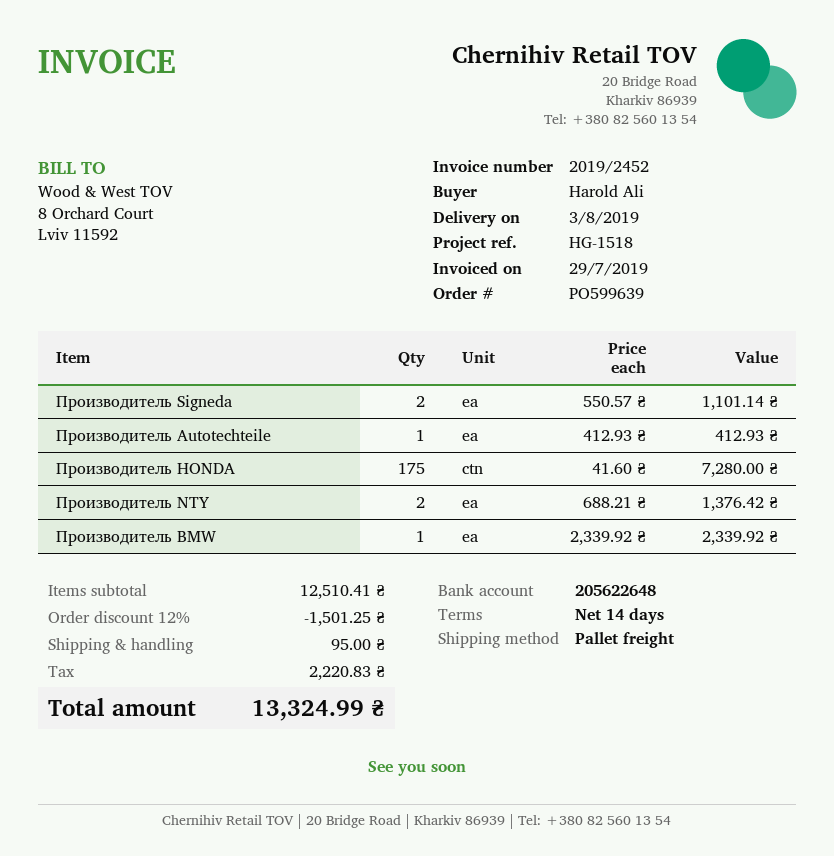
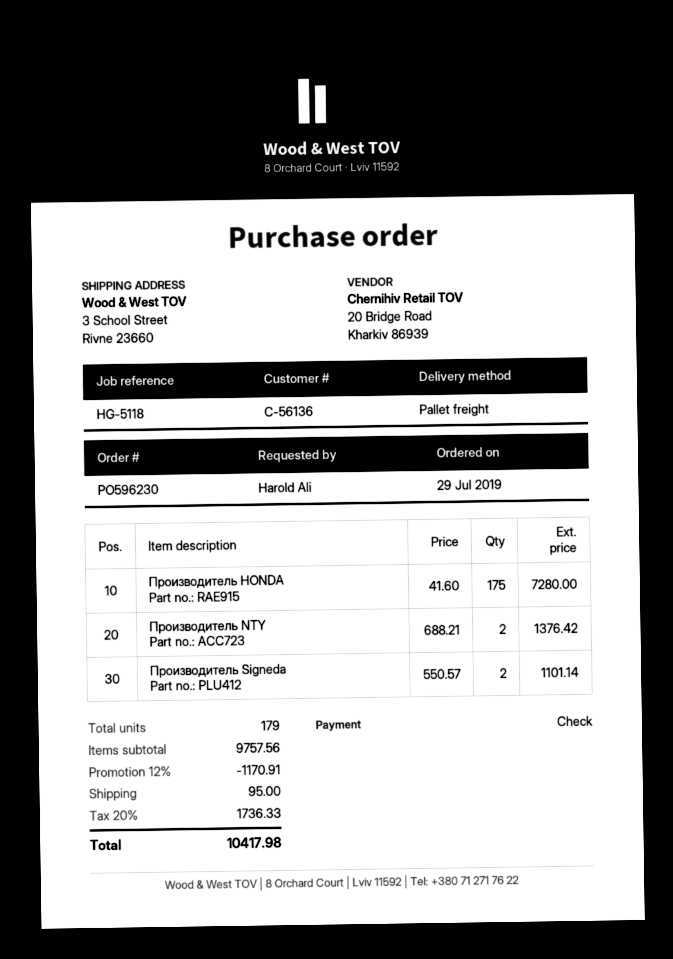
order number: PO599639 -> PO596230
reference: HG-1518 -> HG-5118
Производитель Autotechteile: 1 x 412.93 = 412.93 -> none
Производитель BMW: 1 x 2339.92 = 2339.92 -> none
subtotal: 12510.41 -> 9757.56
discount: 12% = 1501.25 -> 12% = 1170.91
tax: 2220.83 -> 1736.33
total: 13324.99 -> 10417.98

